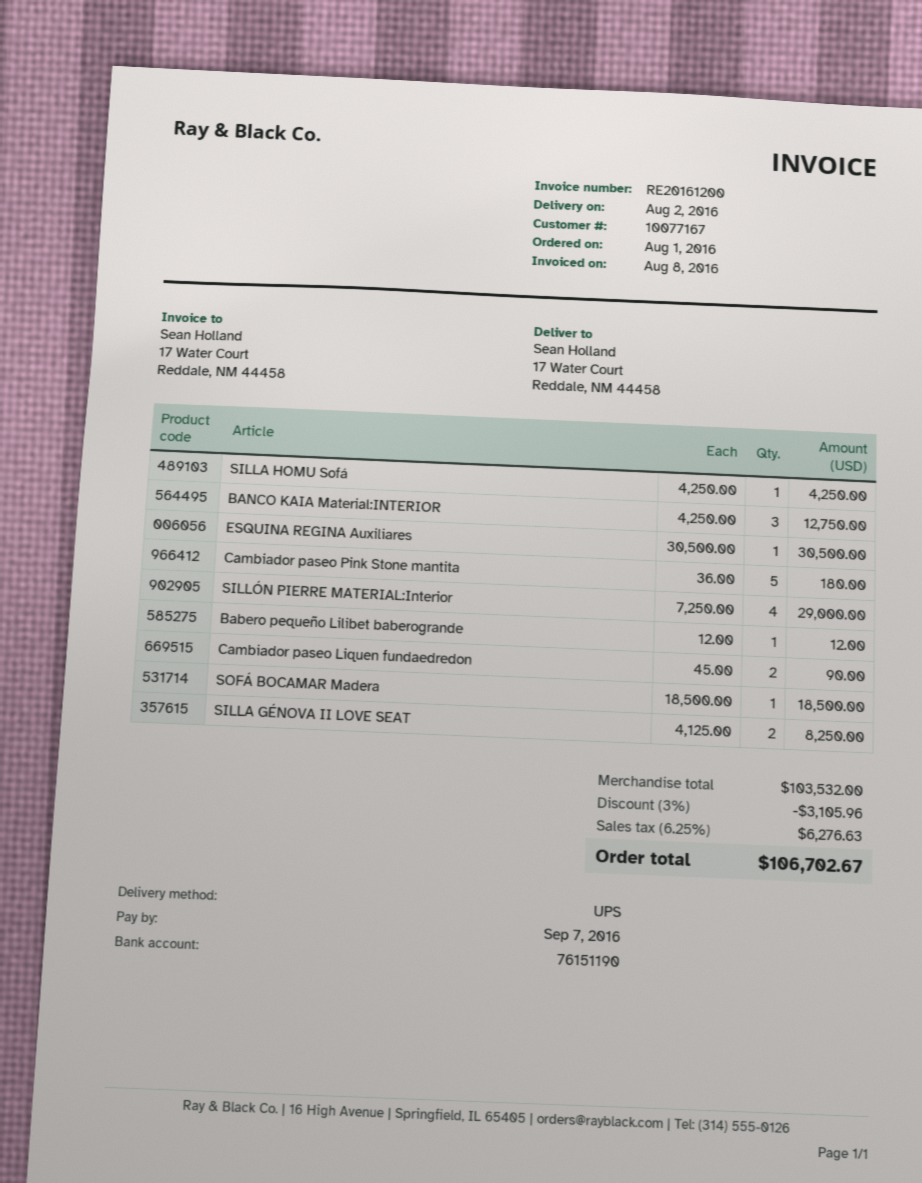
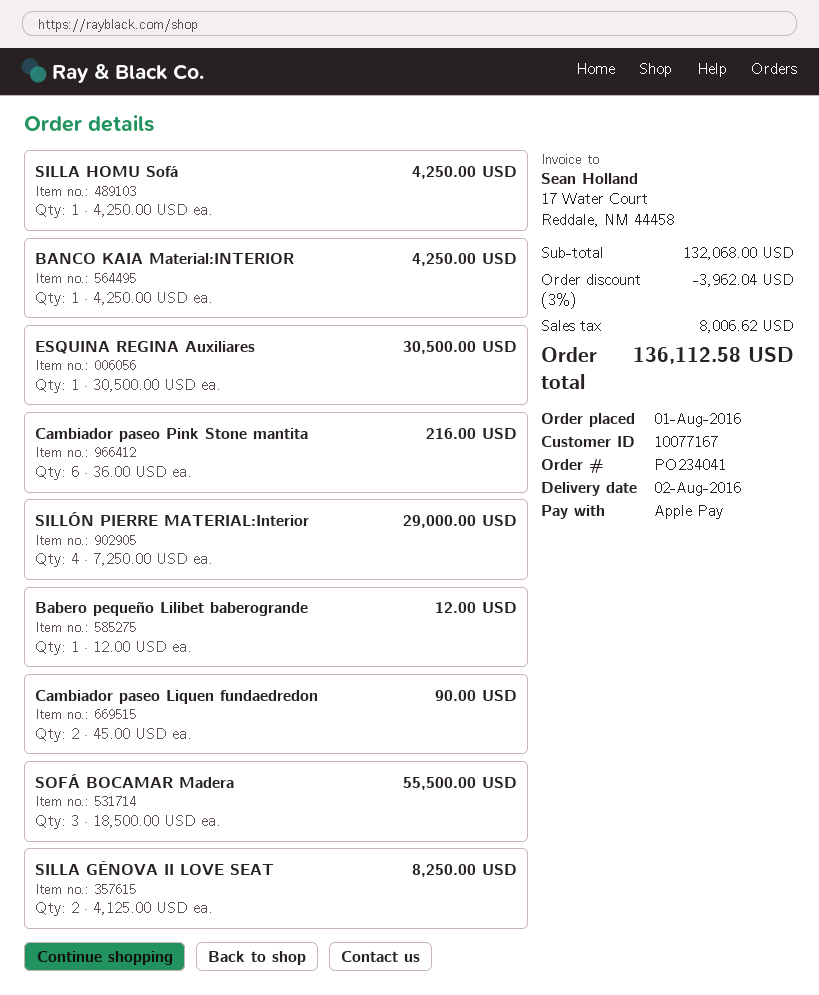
BANCO KAIA Material:INTERIOR: 3 x 4250.00 = 12750.00 -> 1 x 4250.00 = 4250.00
Cambiador paseo Pink Stone mantita: 5 x 36.00 = 180.00 -> 6 x 36.00 = 216.00
SOFÁ BOCAMAR Madera: 1 x 18500.00 = 18500.00 -> 3 x 18500.00 = 55500.00
subtotal: 103532.00 -> 132068.00
discount: 3% = 3105.96 -> 3% = 3962.04
tax: 6276.63 -> 8006.62
total: 106702.67 -> 136112.58

